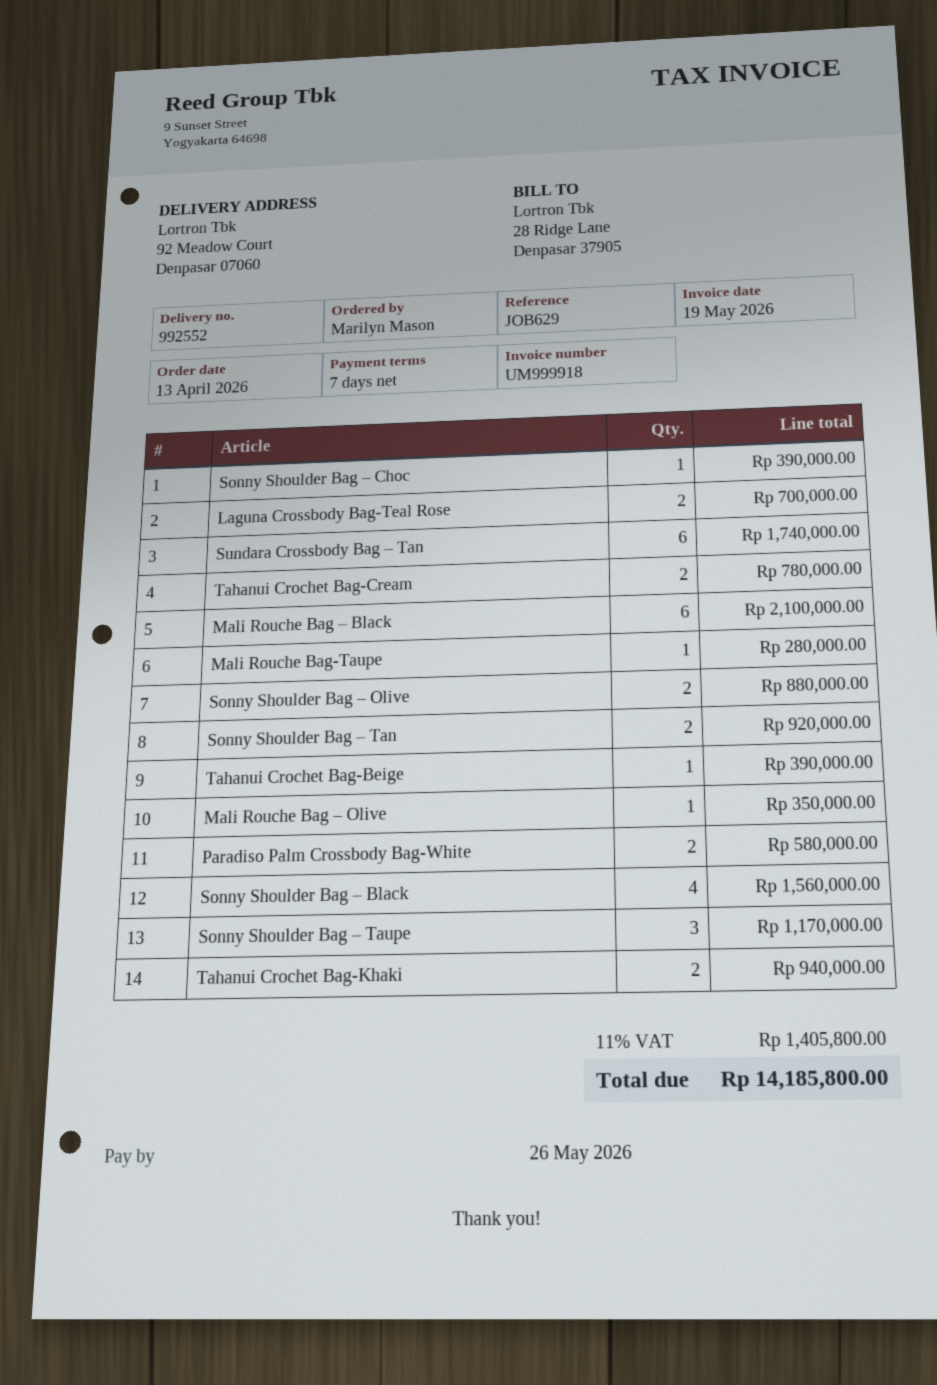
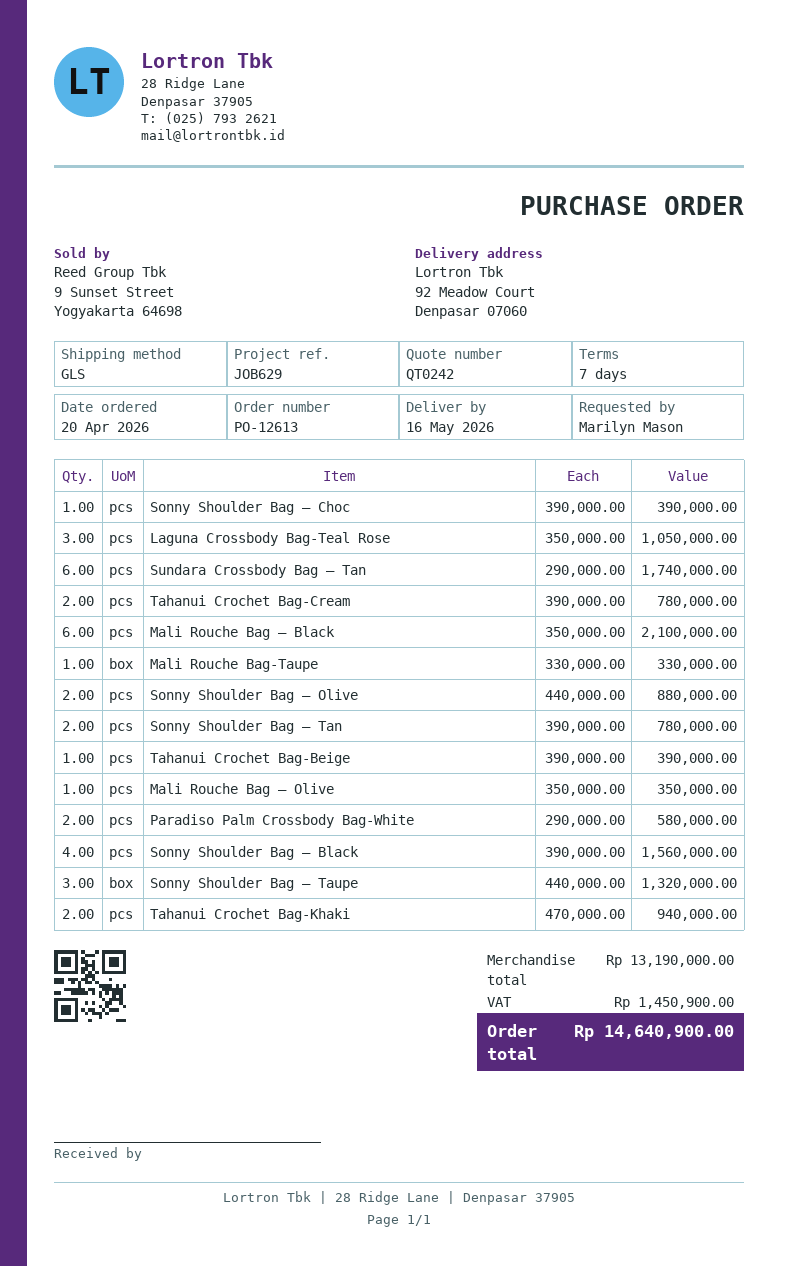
order date: 2026-04-13 -> 2026-04-20
Laguna Crossbody Bag-Teal Rose: 2 for 700000.00 -> 3 for 1050000.00
Mali Rouche Bag-Taupe: 1 for 280000.00 -> 1 for 330000.00
Sonny Shoulder Bag – Tan: 2 for 920000.00 -> 2 for 780000.00
Sonny Shoulder Bag – Taupe: 3 for 1170000.00 -> 3 for 1320000.00
tax: 1405800.00 -> 1450900.00
total: 14185800.00 -> 14640900.00

